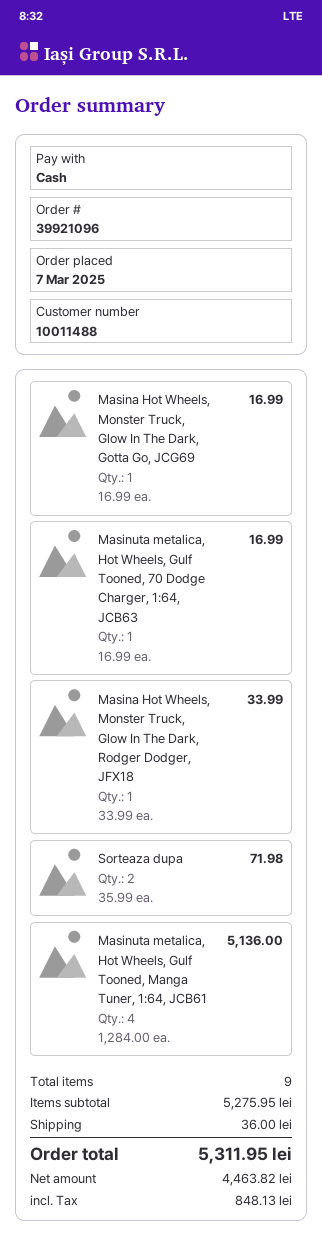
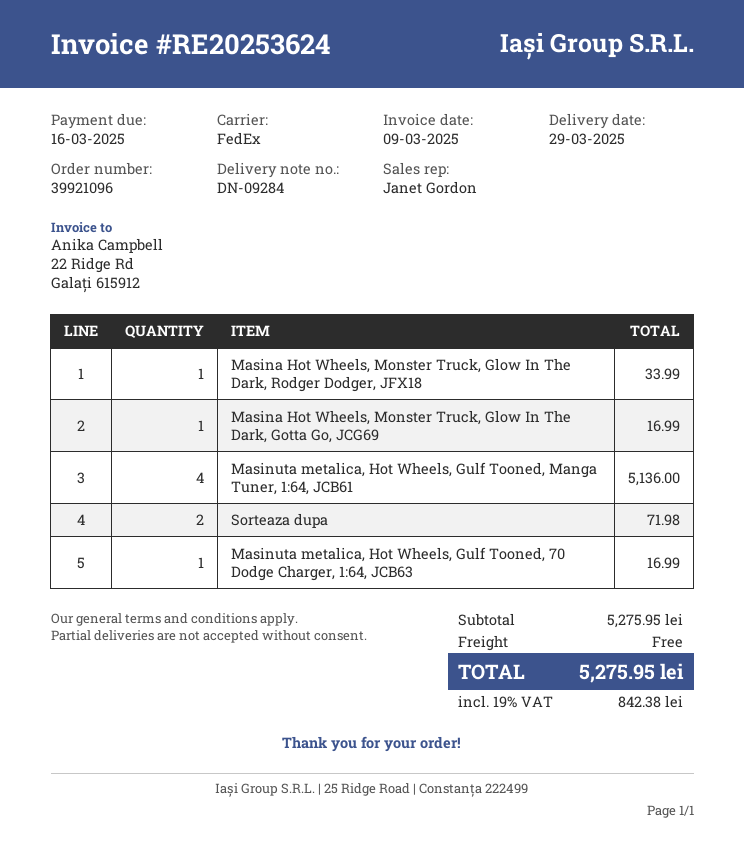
shipping: 36.00 -> 0.00
tax: 848.13 -> 842.38
total: 5311.95 -> 5275.95

